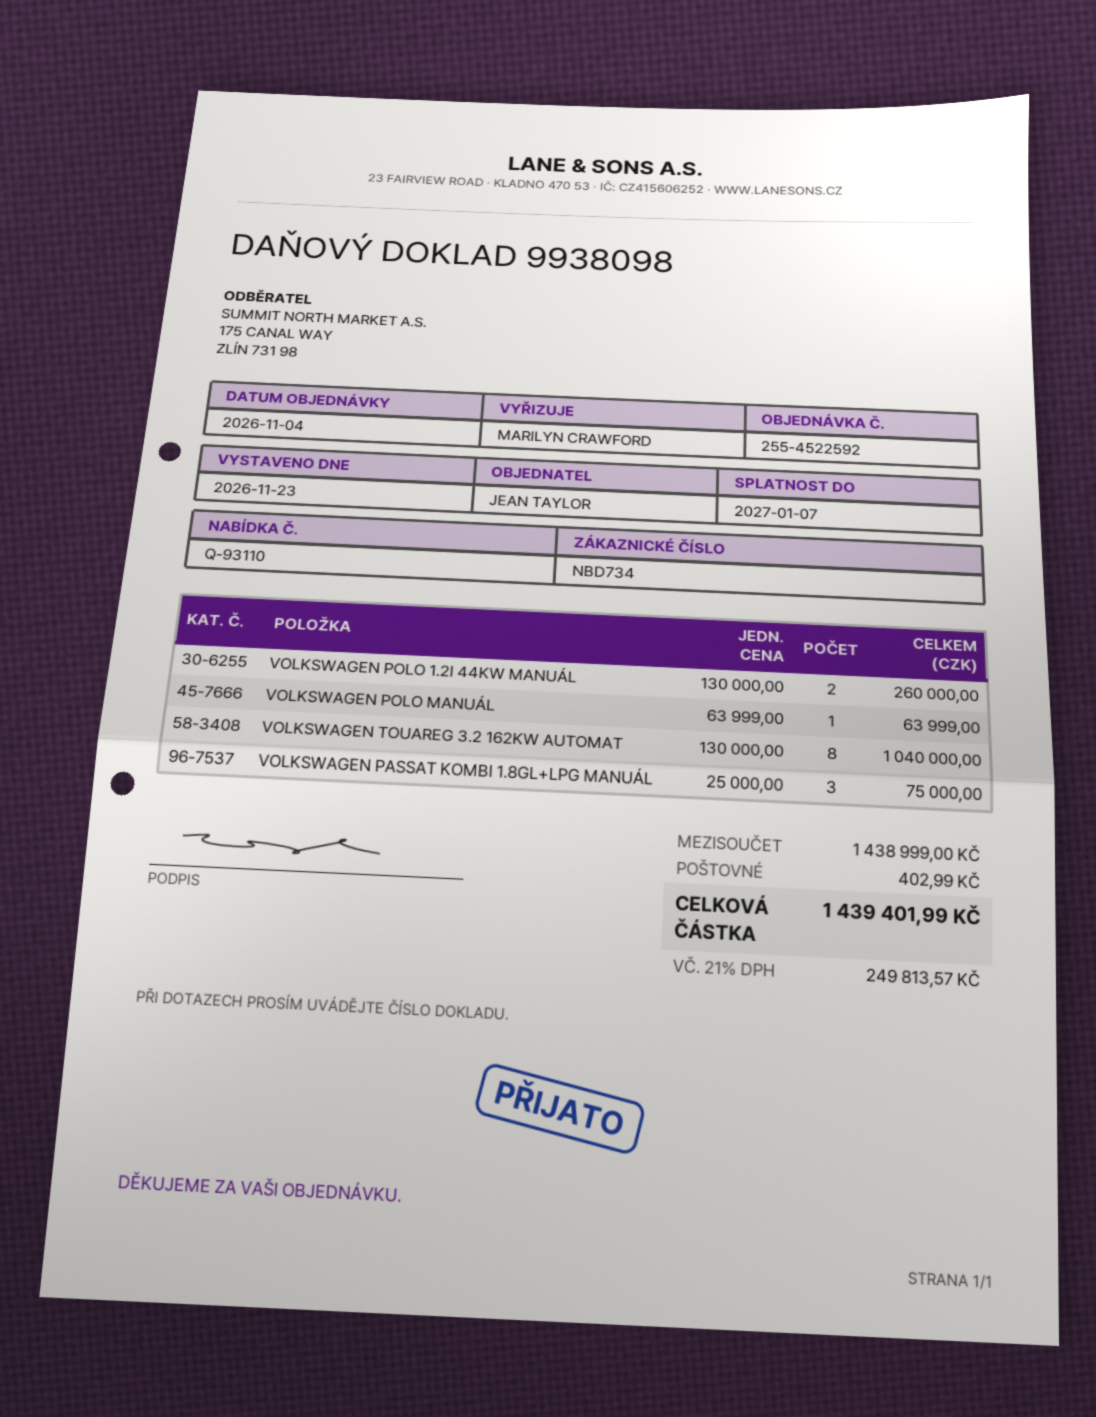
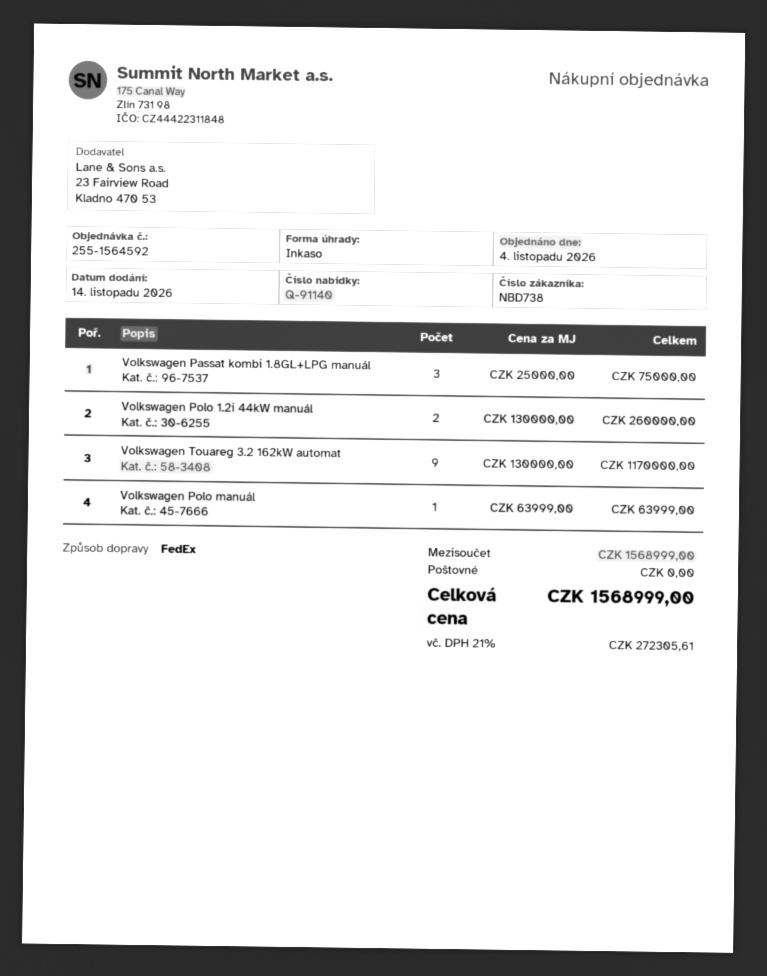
quote number: Q-93110 -> Q-91140
order number: 255-4522592 -> 255-1564592
customer number: NBD734 -> NBD738
VOLKSWAGEN TOUAREG 3.2 162KW AUTOMAT: 8 x 130000.00 = 1040000.00 -> 9 x 130000.00 = 1170000.00
subtotal: 1438999.00 -> 1568999.00
shipping: 402.99 -> 0.00
tax: 21% = 249813.57 -> 21% = 272305.61
total: 1439401.99 -> 1568999.00

